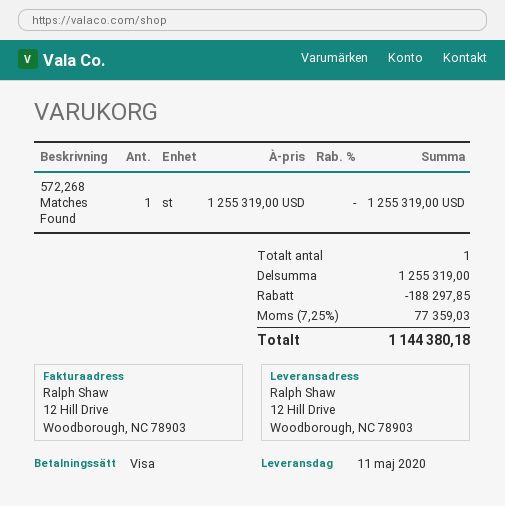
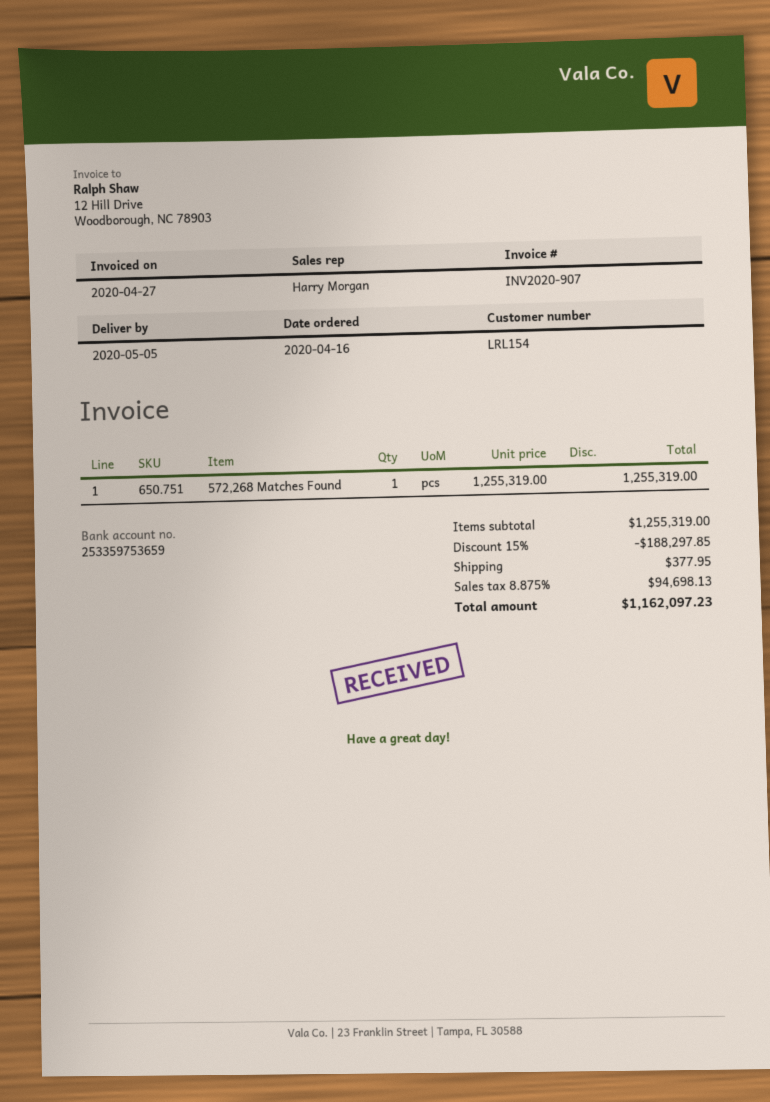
delivery date: 2020-05-11 -> 2020-05-05
shipping: none -> 377.95
tax: 7.25% = 77359.03 -> 8.875% = 94698.13
total: 1144380.18 -> 1162097.23

